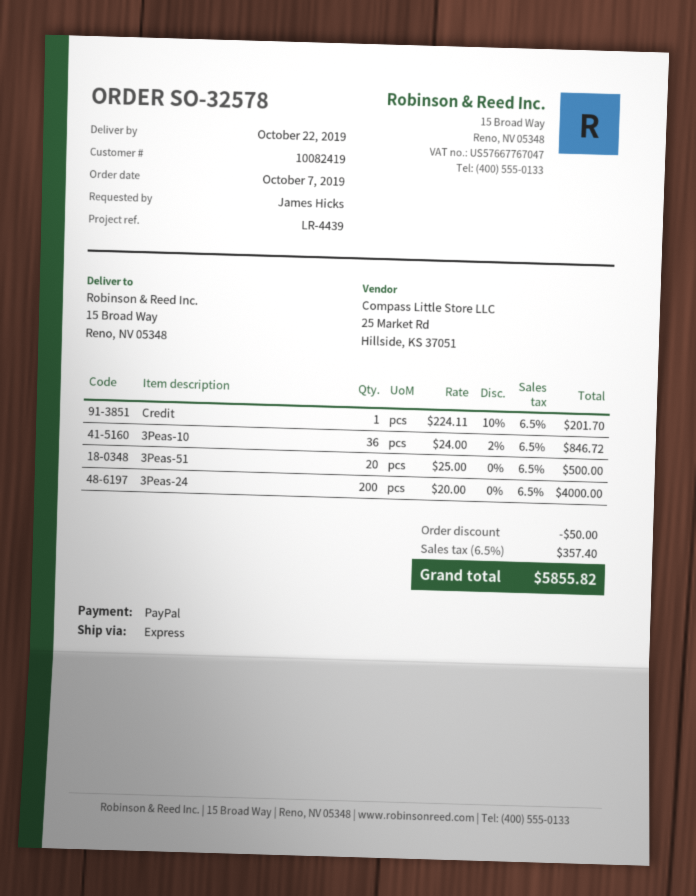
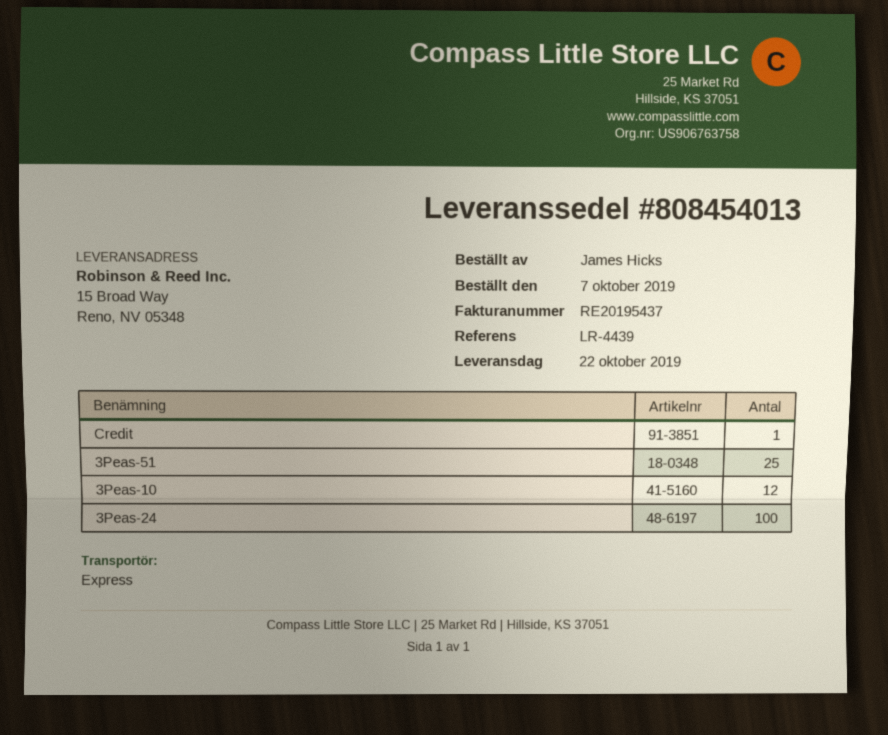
3Peas-10: 36 -> 12
3Peas-51: 20 -> 25
3Peas-24: 200 -> 100

